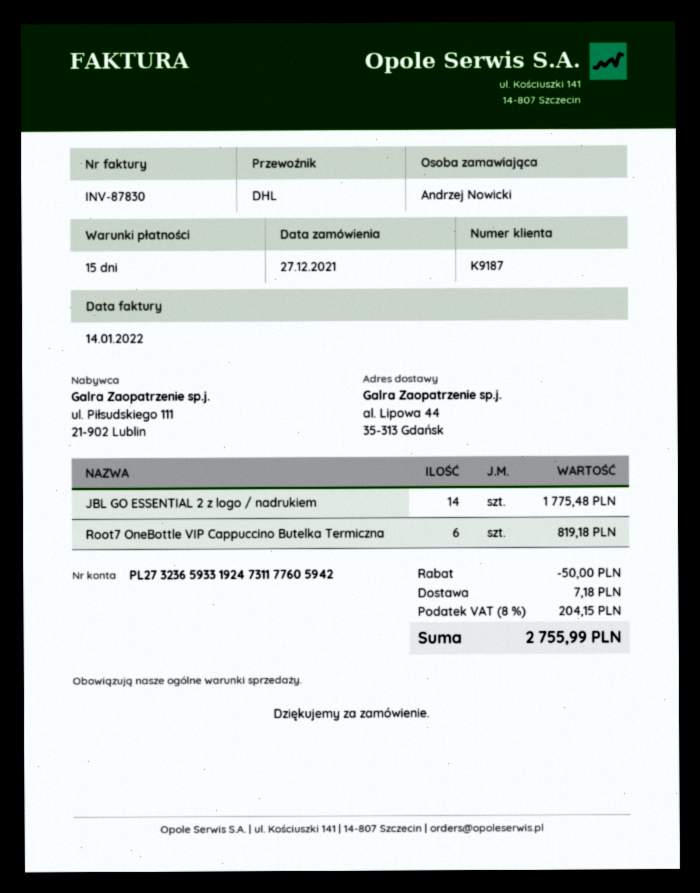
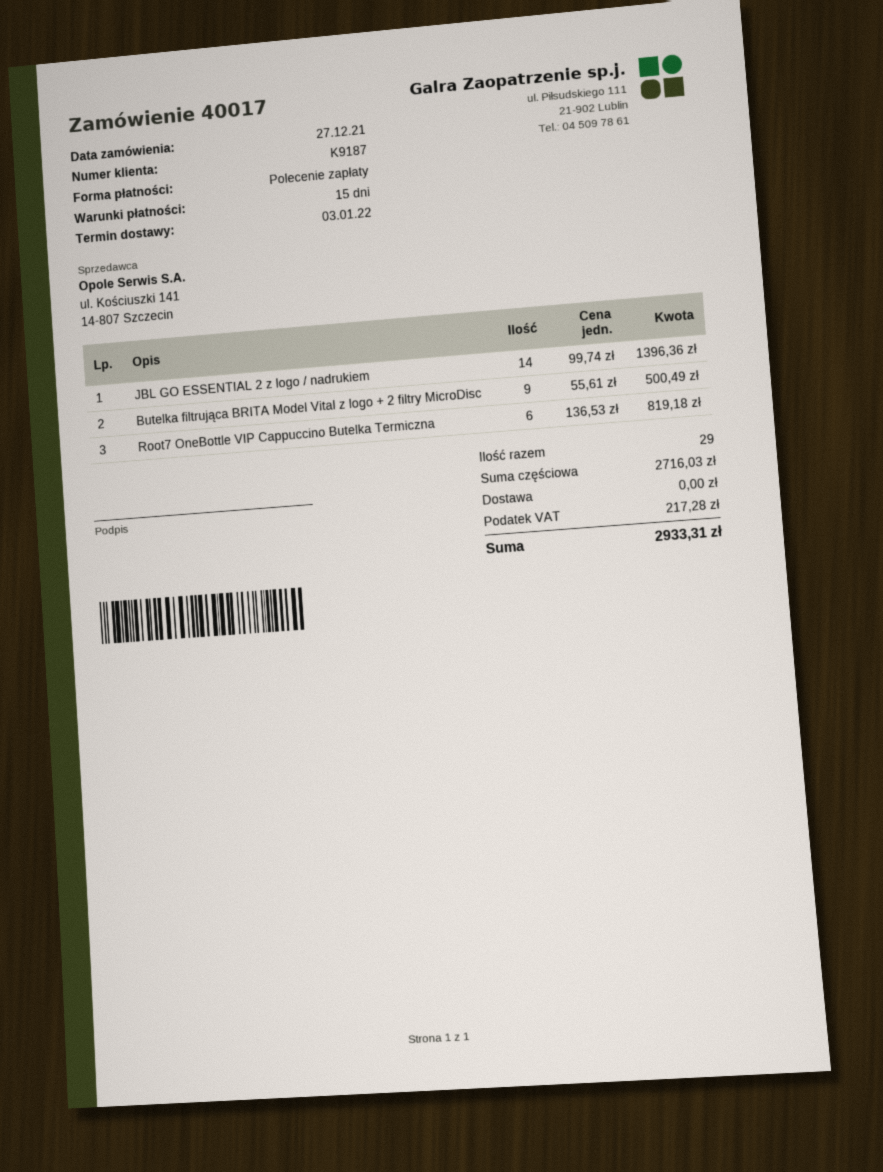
JBL GO ESSENTIAL 2 z logo / nadrukiem: 14 for 1775.48 -> 14 for 1396.36
Butelka filtrująca BRITA Model Vital z logo + 2 filtry MicroDisc: none -> 9 for 500.49
discount: 50.00 -> none
shipping: 7.18 -> 0.00
tax: 204.15 -> 217.28
total: 2755.99 -> 2933.31

